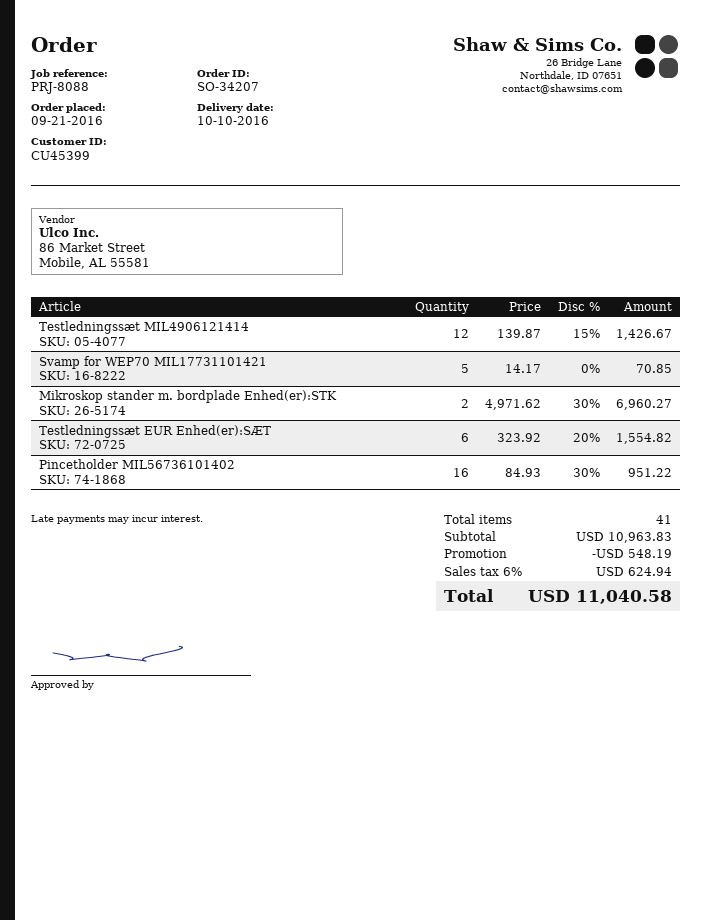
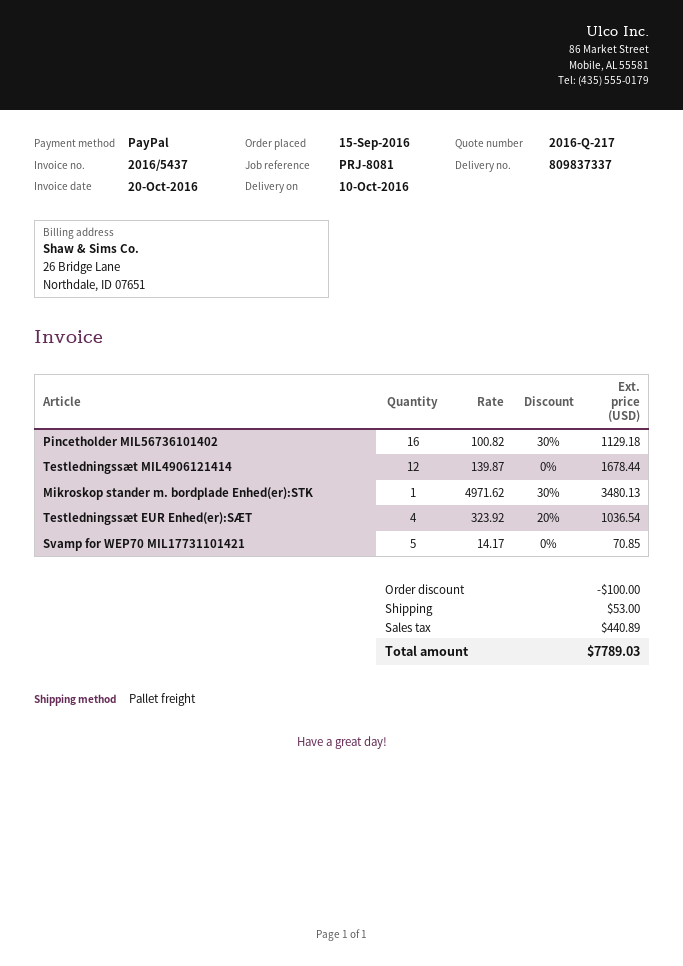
order date: 2016-09-21 -> 2016-09-15
reference: PRJ-8088 -> PRJ-8081
Testledningssæt MIL4906121414: 12 x 139.87 - 15% = 1426.67 -> 12 x 139.87 = 1678.44
Mikroskop stander m. bordplade Enhed(er):STK: 2 x 4971.62 - 30% = 6960.27 -> 1 x 4971.62 - 30% = 3480.13
Testledningssæt EUR Enhed(er):SÆT: 6 x 323.92 - 20% = 1554.82 -> 4 x 323.92 - 20% = 1036.54
Pincetholder MIL56736101402: 16 x 84.93 - 30% = 951.22 -> 16 x 100.82 - 30% = 1129.18
discount: 548.19 -> 100.00
shipping: none -> 53.00
tax: 624.94 -> 440.89
total: 11040.58 -> 7789.03

